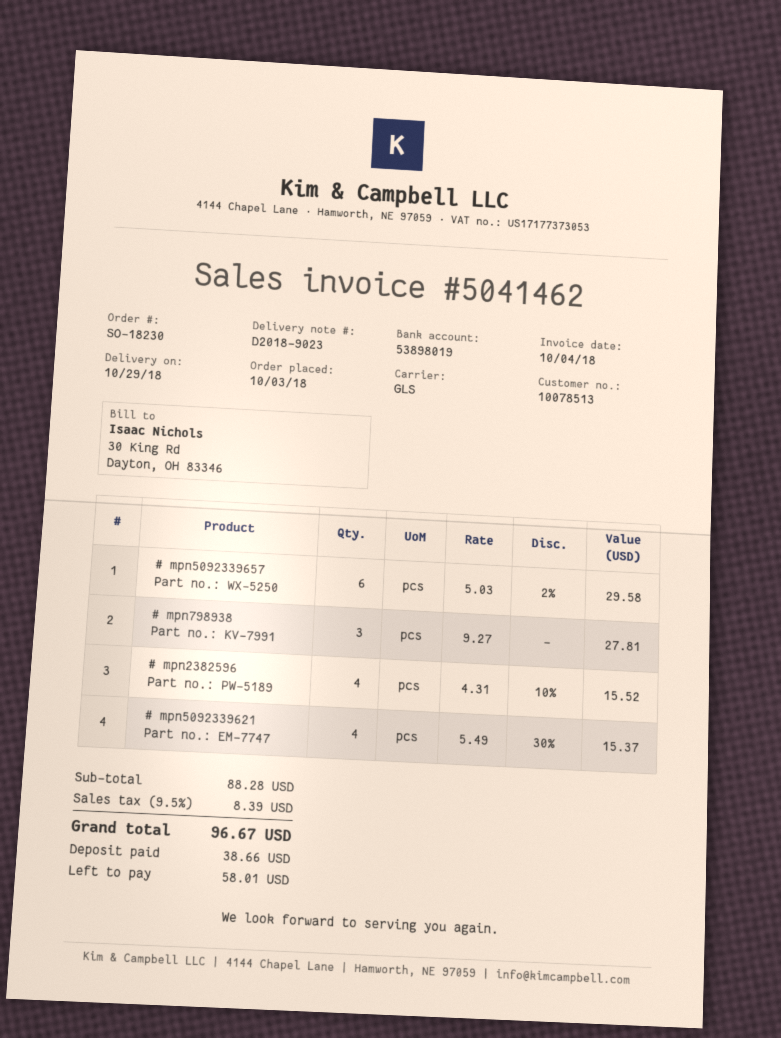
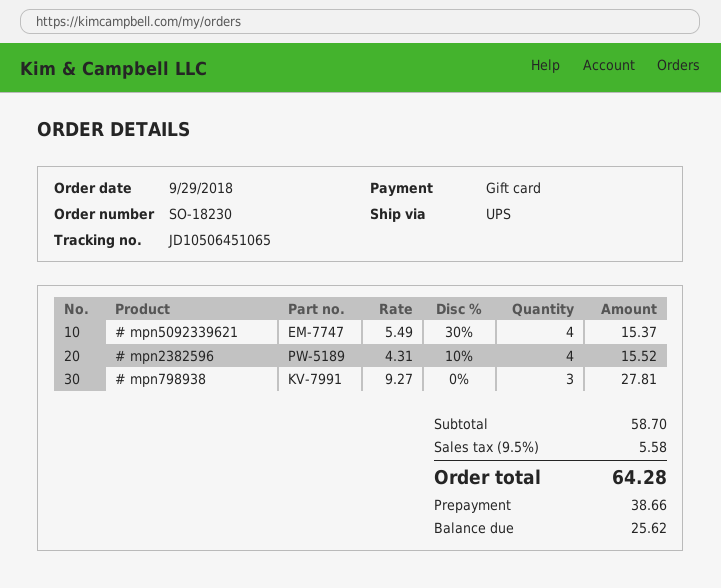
order date: 2018-10-03 -> 2018-09-29
shipping method: GLS -> UPS
# mpn5092339657: 6 x 5.03 - 2% = 29.58 -> none
subtotal: 88.28 -> 58.70
tax: 9.5% = 8.39 -> 9.5% = 5.58
total: 96.67 -> 64.28
balance: 58.01 -> 25.62

